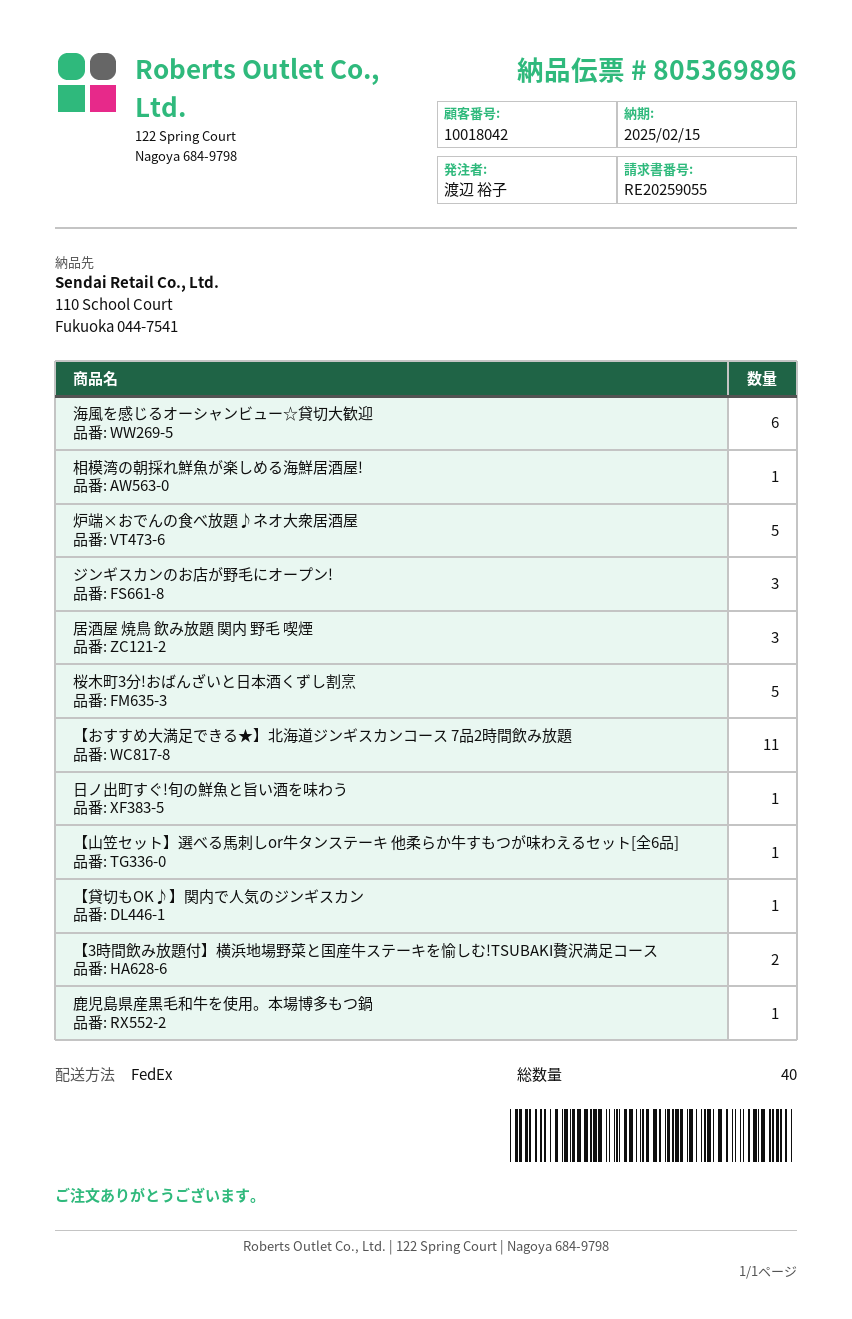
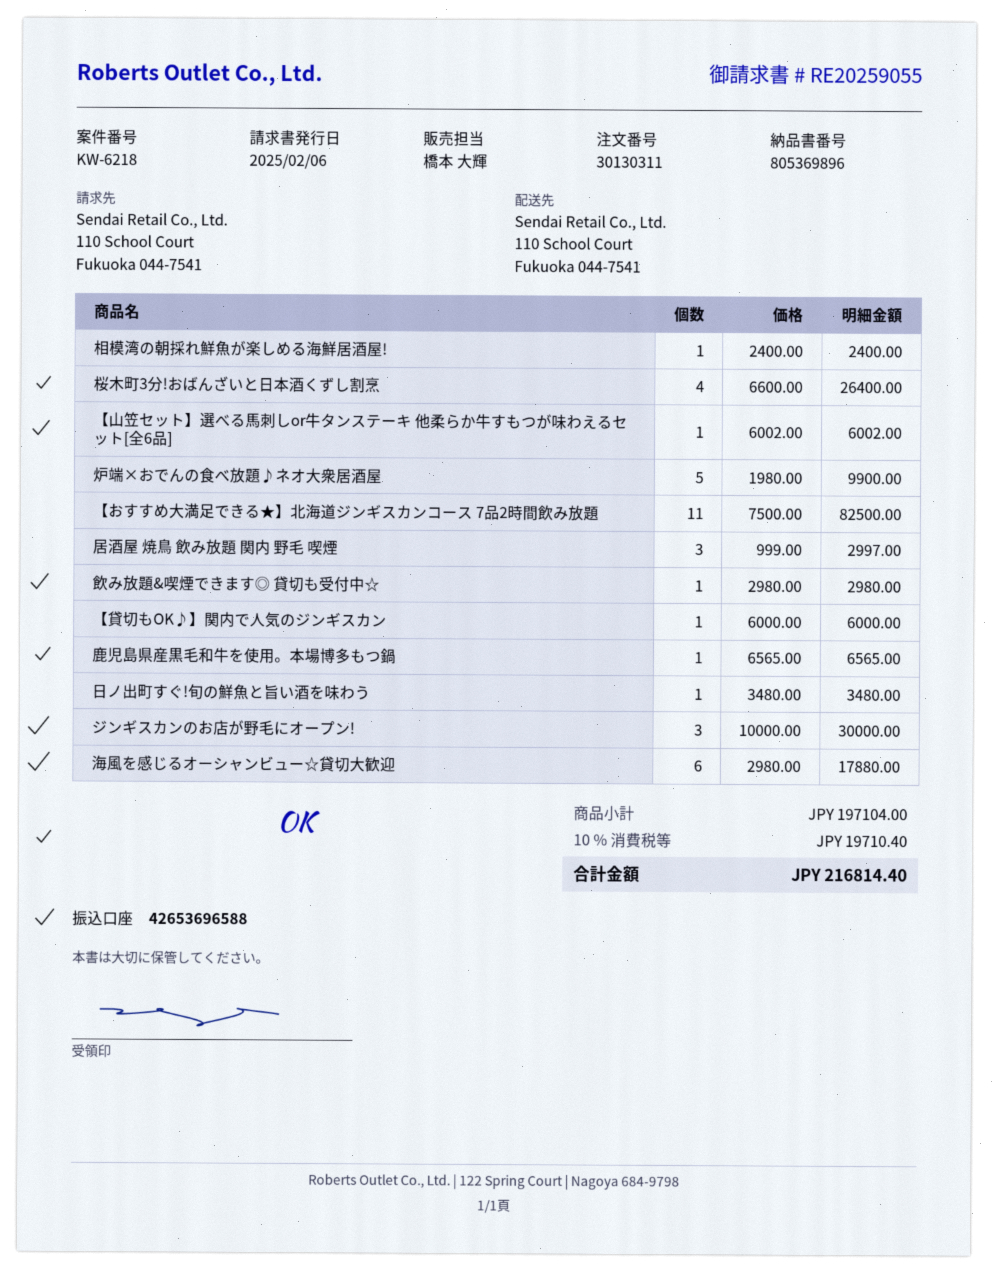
桜木町3分!おばんざいと日本酒くずし割烹: 5 -> 4
【3時間飲み放題付】横浜地場野菜と国産牛ステーキを愉しむ!TSUBAKI贅沢満足コース: 2 -> none
飲み放題&喫煙できます◎ 貸切も受付中☆: none -> 1

